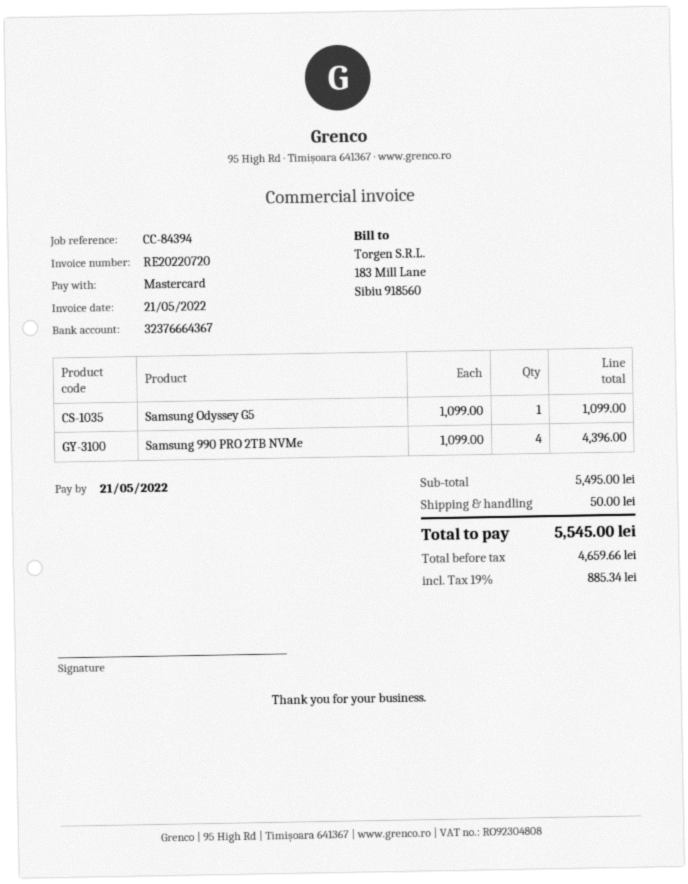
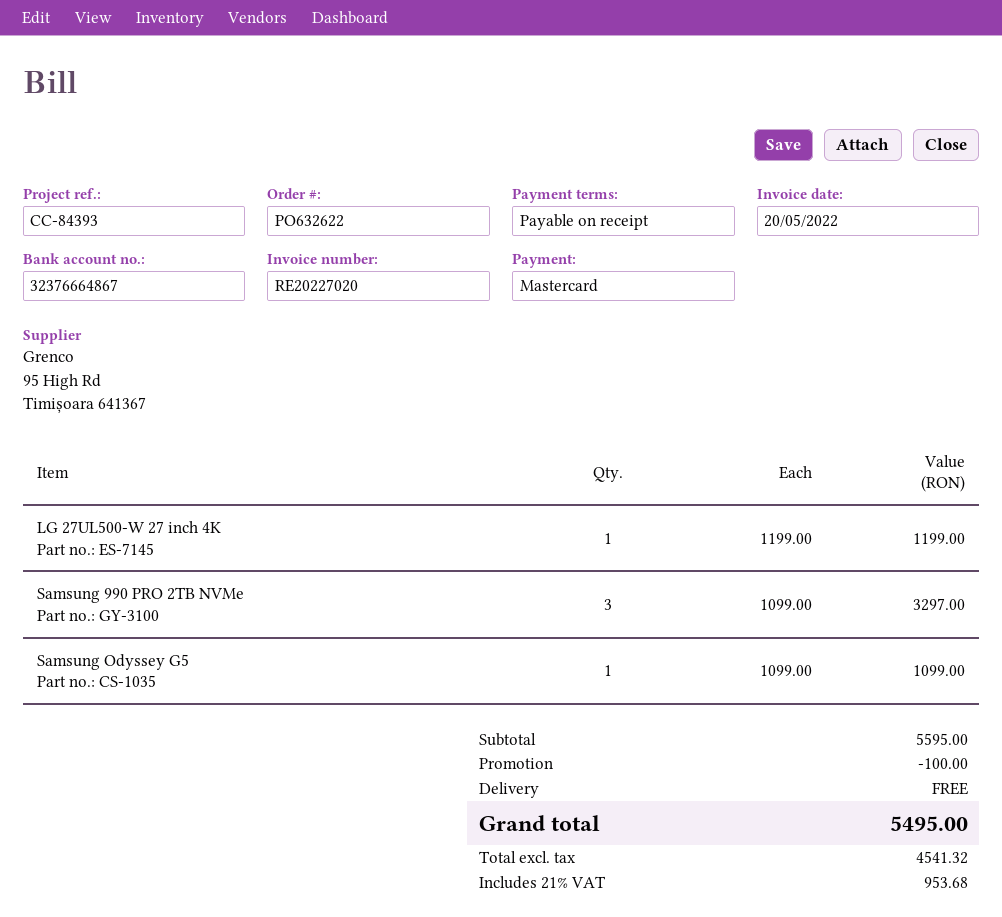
invoice number: RE20220720 -> RE20227020
invoice date: 2022-05-21 -> 2022-05-20
reference: CC-84394 -> CC-84393
bank account: 32376664367 -> 32376664867
Samsung 990 PRO 2TB NVMe: 4 x 1099.00 = 4396.00 -> 3 x 1099.00 = 3297.00
LG 27UL500-W 27 inch 4K: none -> 1 x 1199.00 = 1199.00
subtotal: 5495.00 -> 5595.00
discount: none -> 100.00
shipping: 50.00 -> 0.00
net: 4659.66 -> 4541.32
tax: 19% = 885.34 -> 21% = 953.68
total: 5545.00 -> 5495.00

